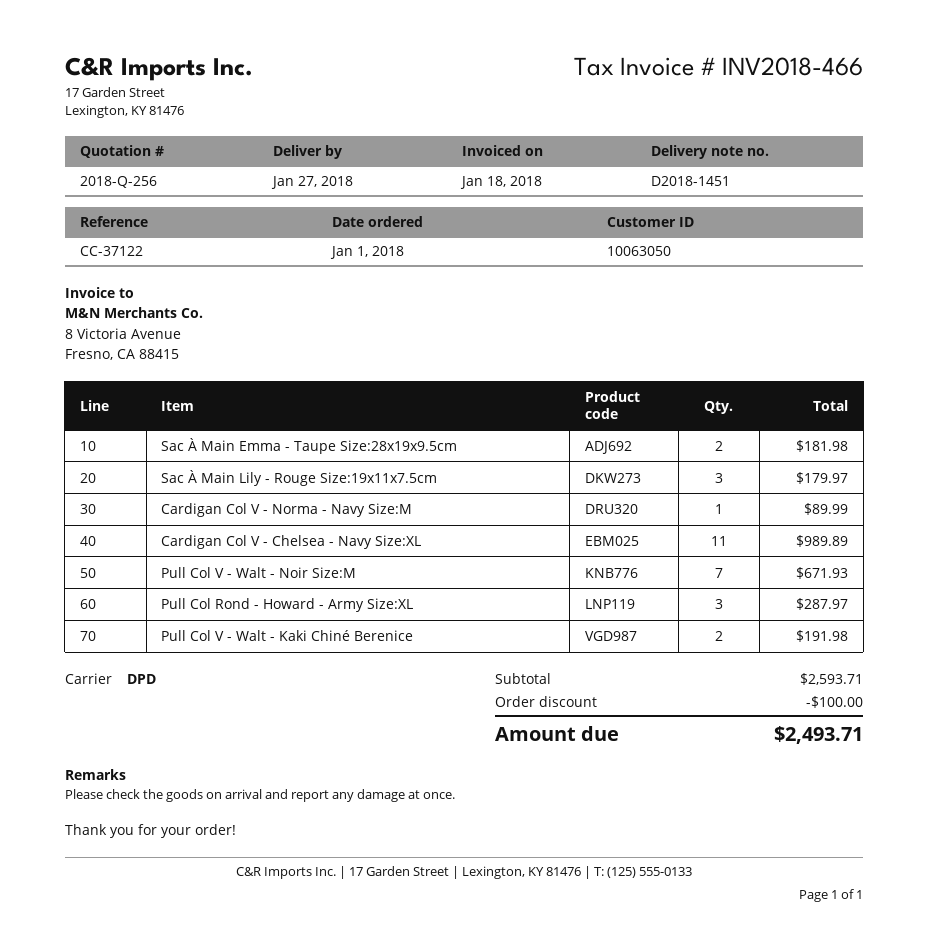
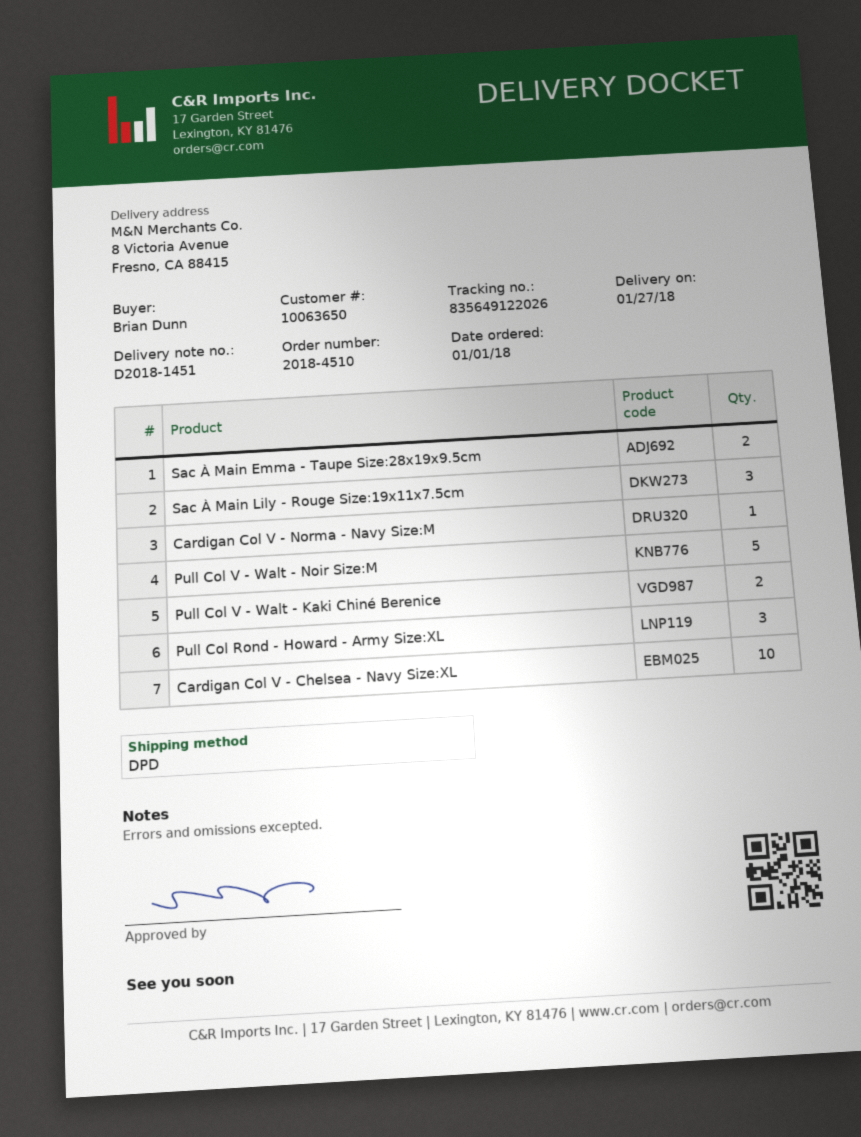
customer number: 10063050 -> 10063650
Cardigan Col V - Chelsea - Navy Size:XL: 11 -> 10
Pull Col V - Walt - Noir Size:M: 7 -> 5

